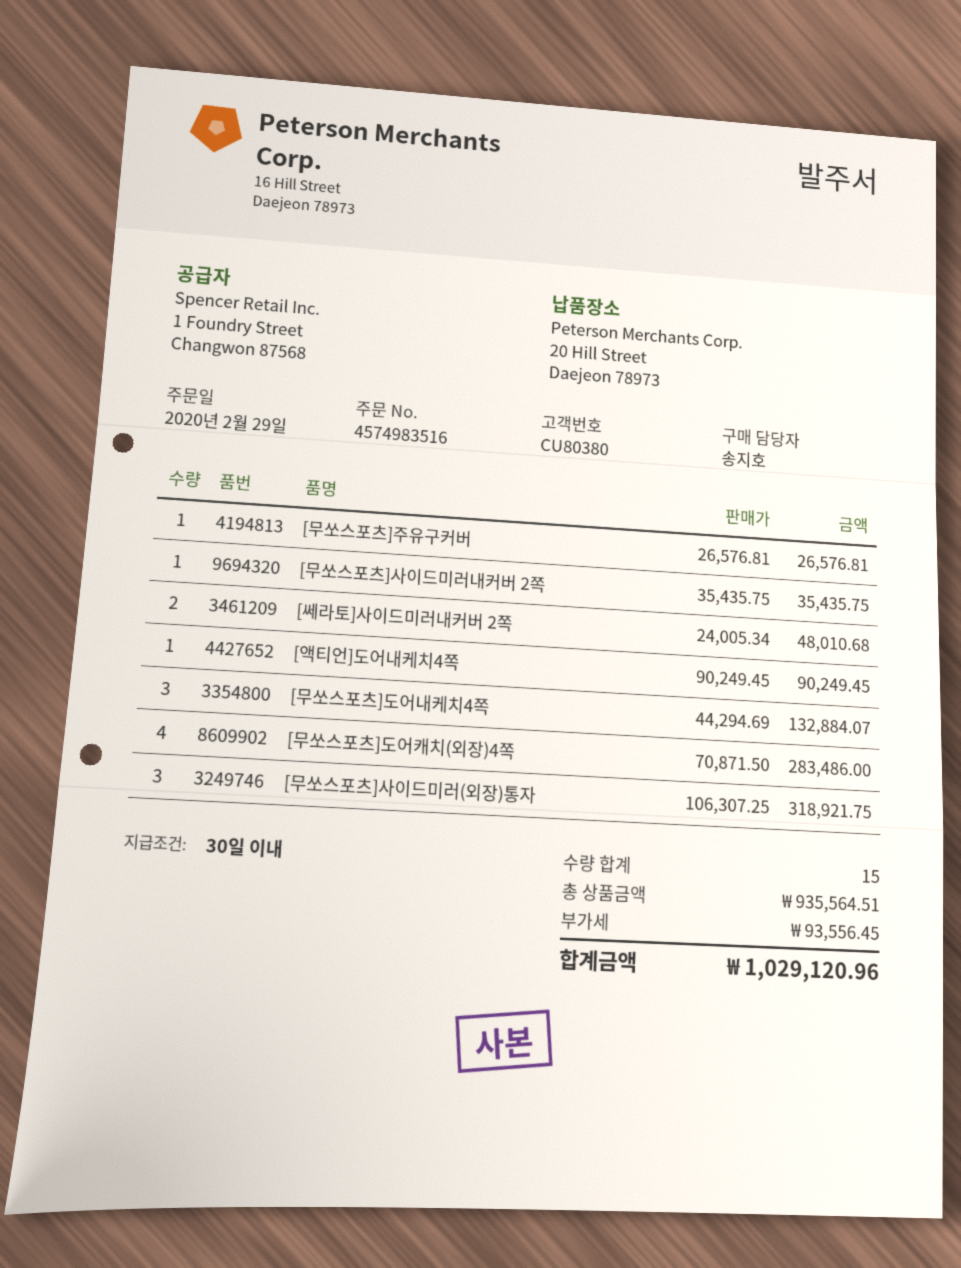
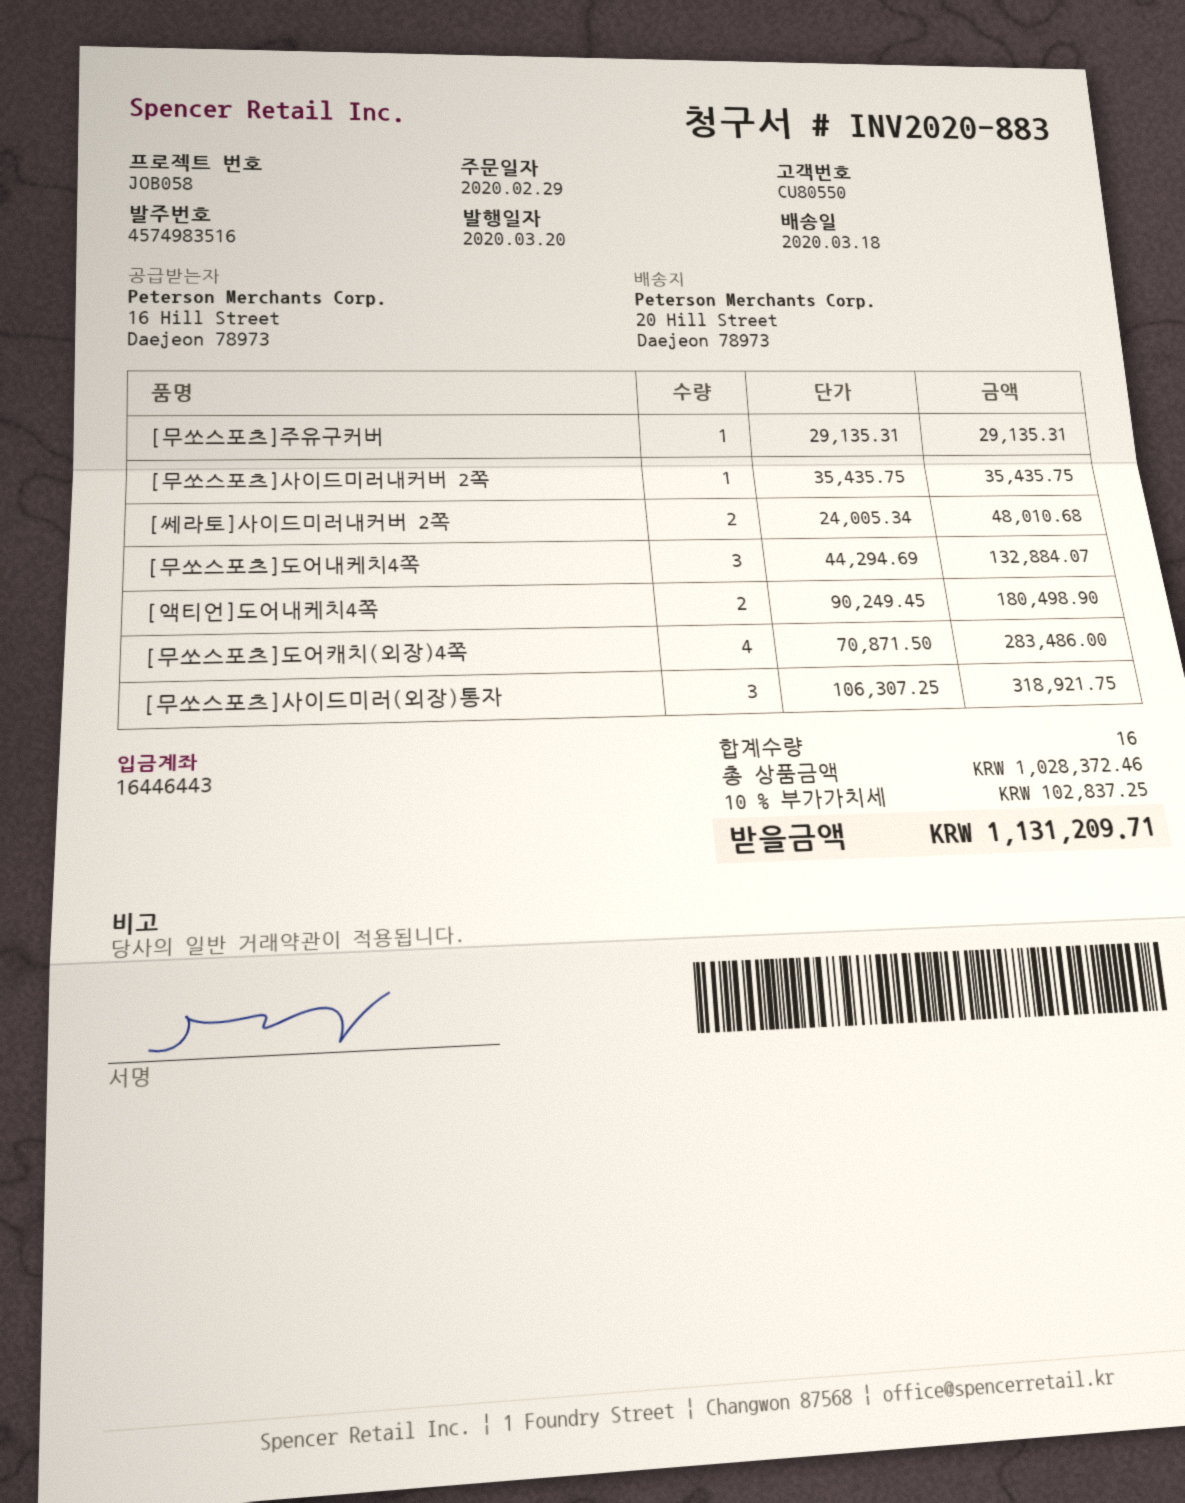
customer number: CU80380 -> CU80550
[무쏘스포츠]주유구커버: 1 x 26576.81 = 26576.81 -> 1 x 29135.31 = 29135.31
[액티언]도어내케치4쪽: 1 x 90249.45 = 90249.45 -> 2 x 90249.45 = 180498.90
total quantity: 15 -> 16
subtotal: 935564.51 -> 1028372.46
tax: 93556.45 -> 102837.25
total: 1029120.96 -> 1131209.71

